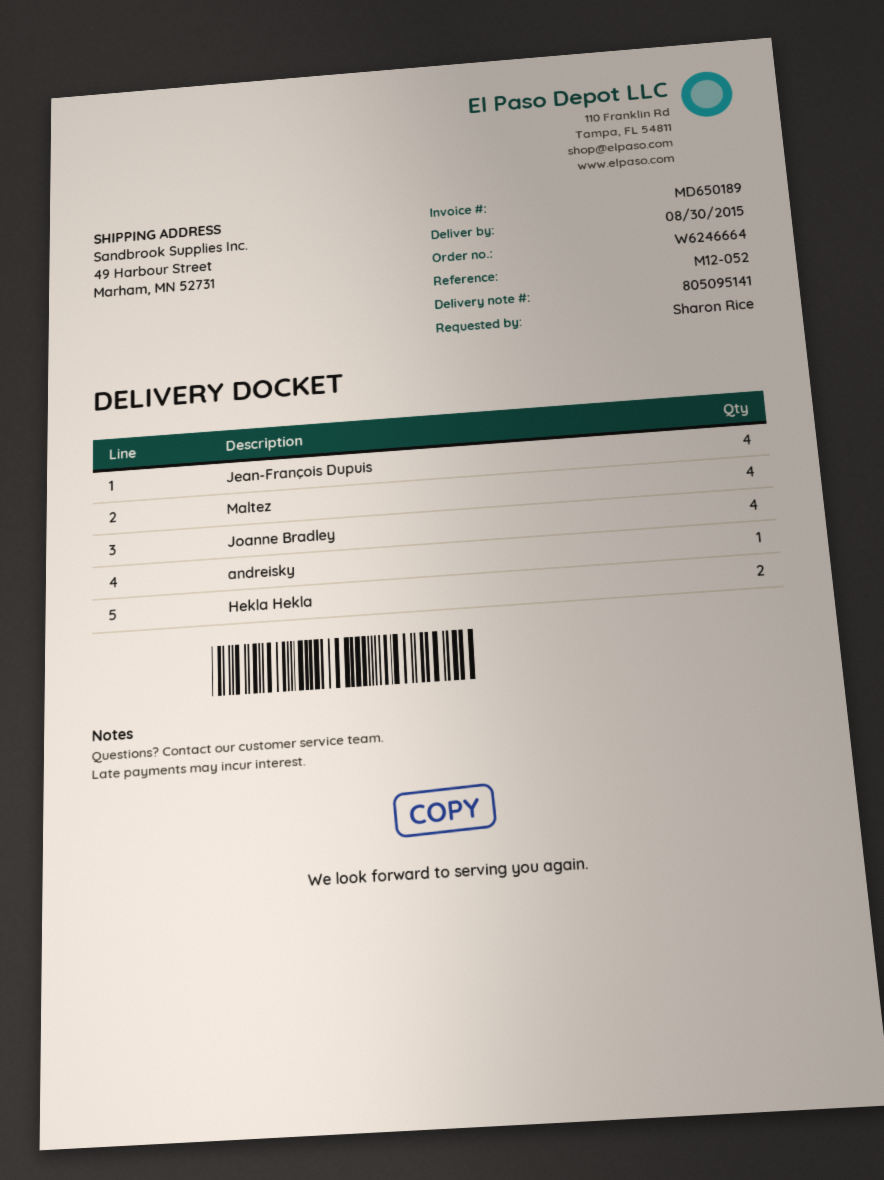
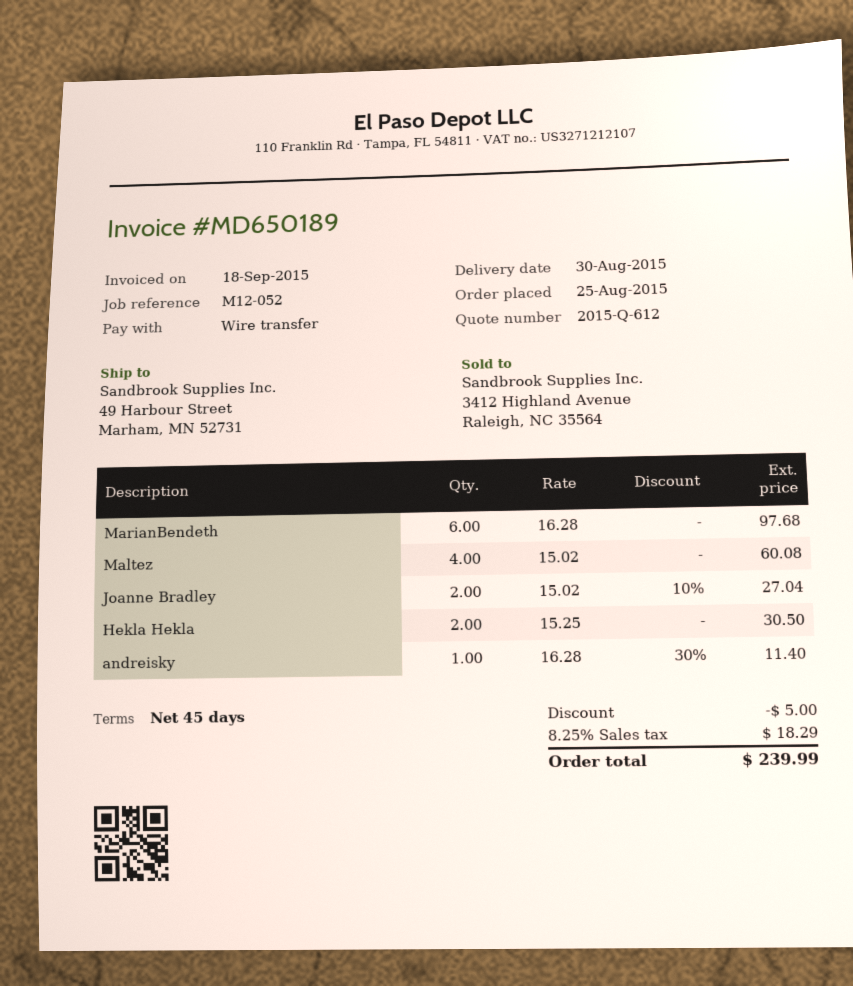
Jean-François Dupuis: 4 -> none
Joanne Bradley: 4 -> 2
MarianBendeth: none -> 6

